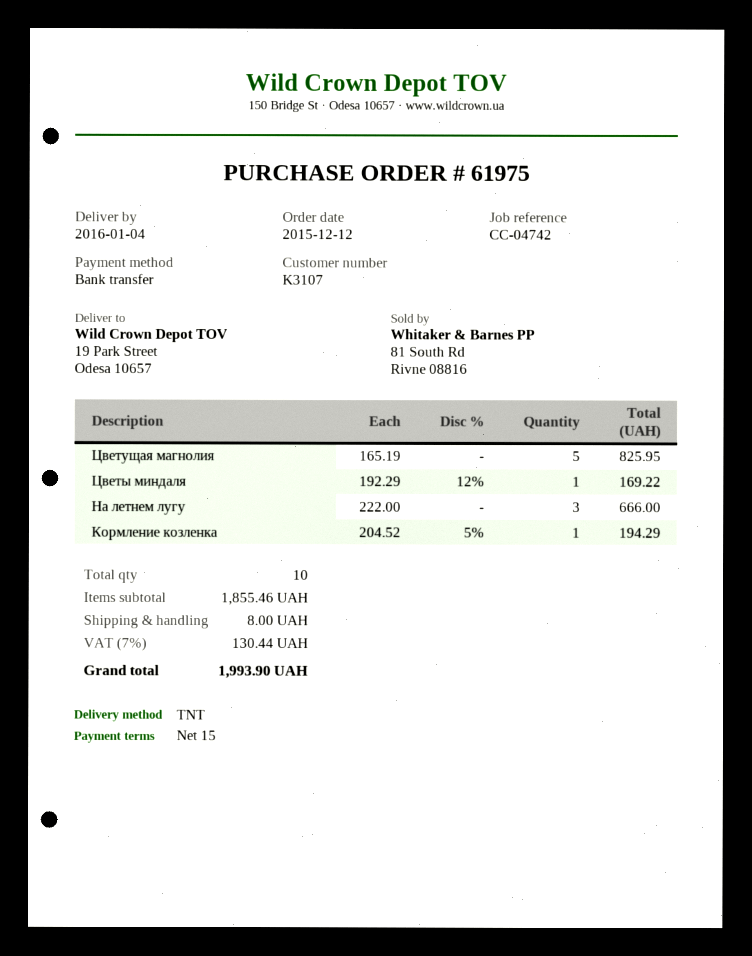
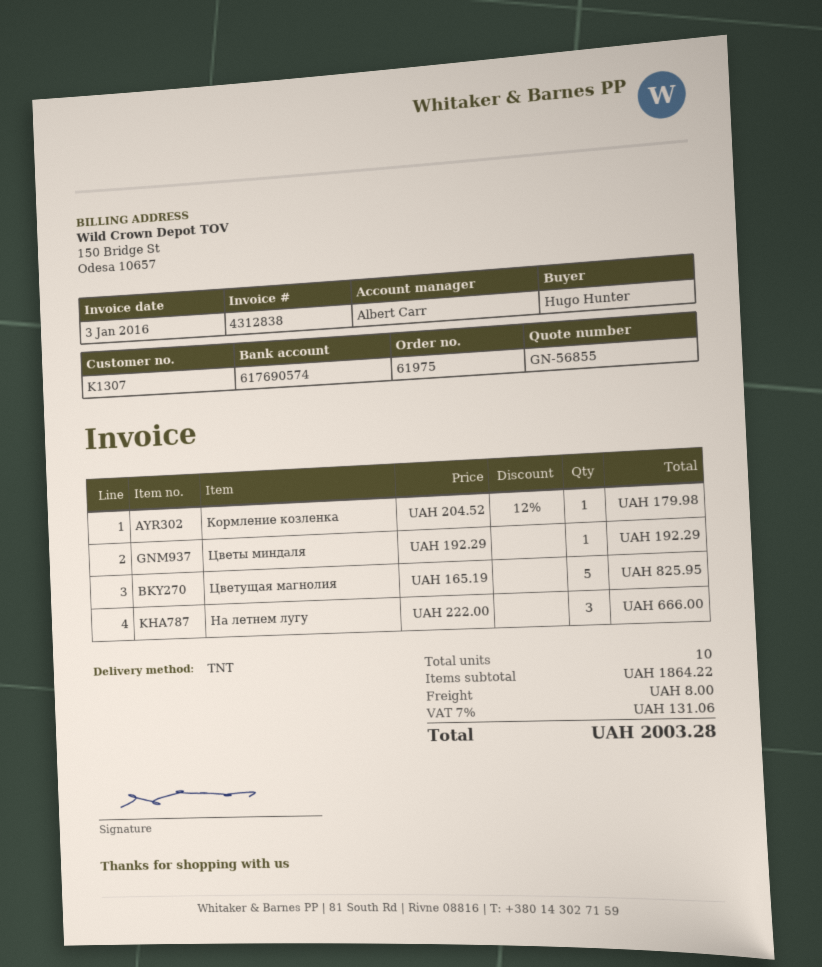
customer number: K3107 -> K1307
Цветы миндаля: 1 x 192.29 - 12% = 169.22 -> 1 x 192.29 = 192.29
Кормление козленка: 1 x 204.52 - 5% = 194.29 -> 1 x 204.52 - 12% = 179.98
subtotal: 1855.46 -> 1864.22
tax: 7% = 130.44 -> 7% = 131.06
total: 1993.90 -> 2003.28

